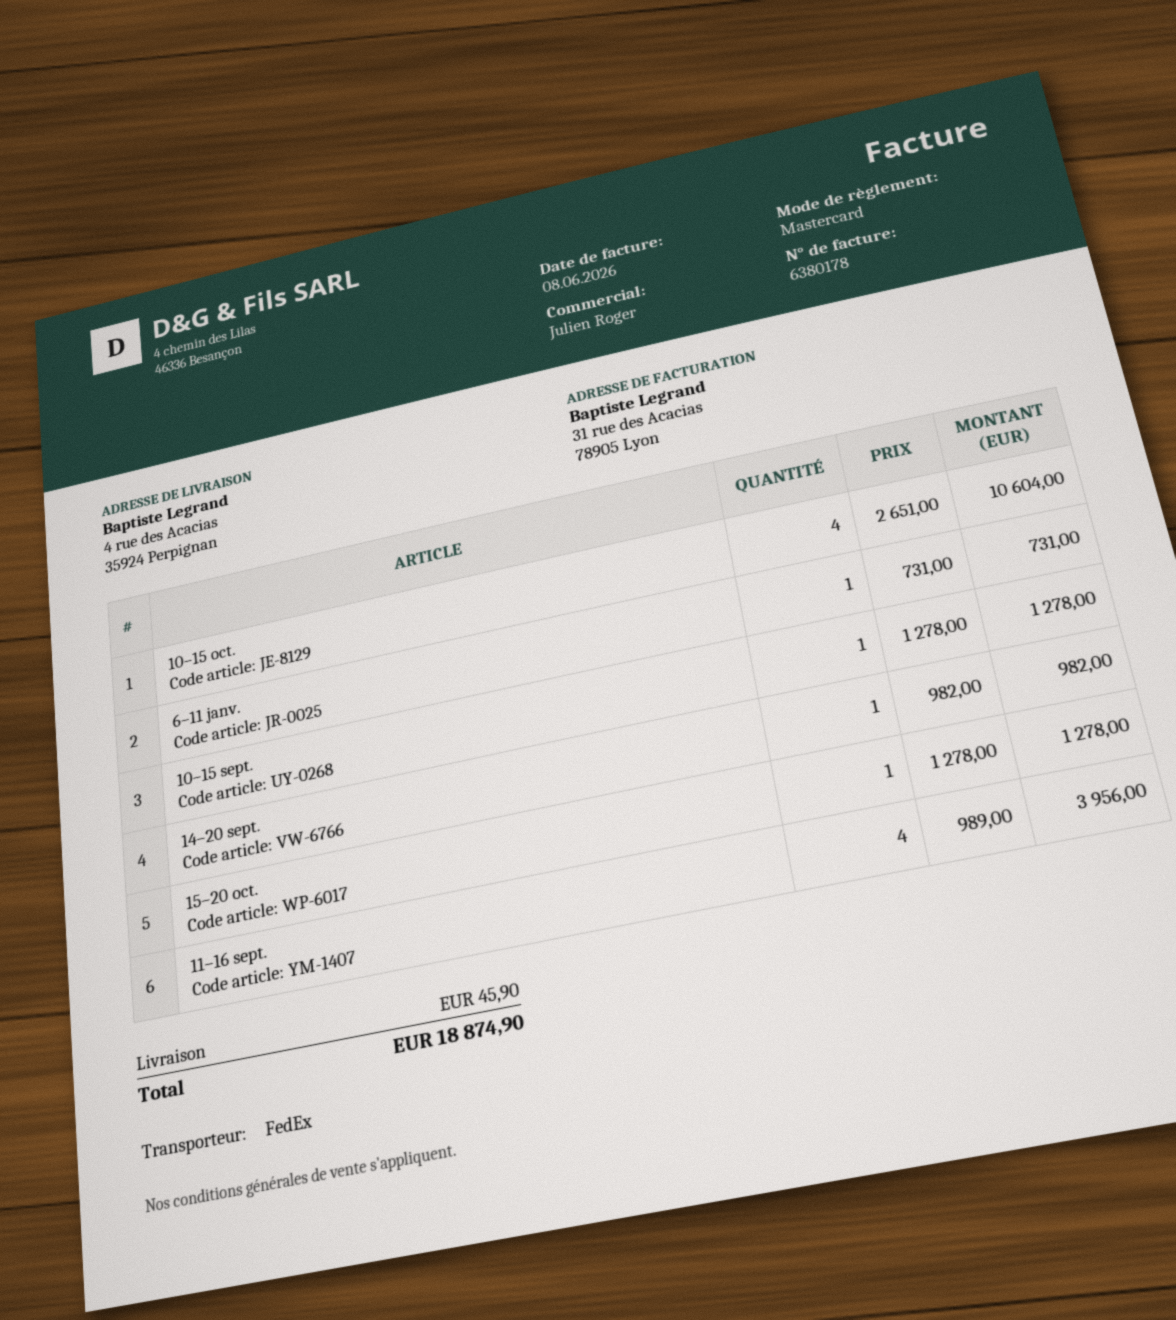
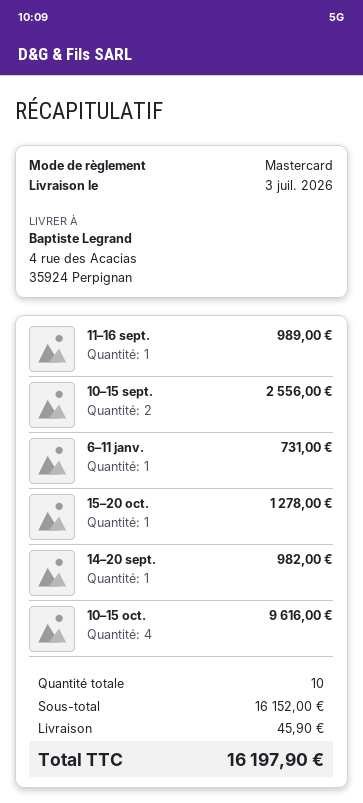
10–15 oct.: 4 for 10604.00 -> 4 for 9616.00
10–15 sept.: 1 for 1278.00 -> 2 for 2556.00
11–16 sept.: 4 for 3956.00 -> 1 for 989.00
total: 18874.90 -> 16197.90

